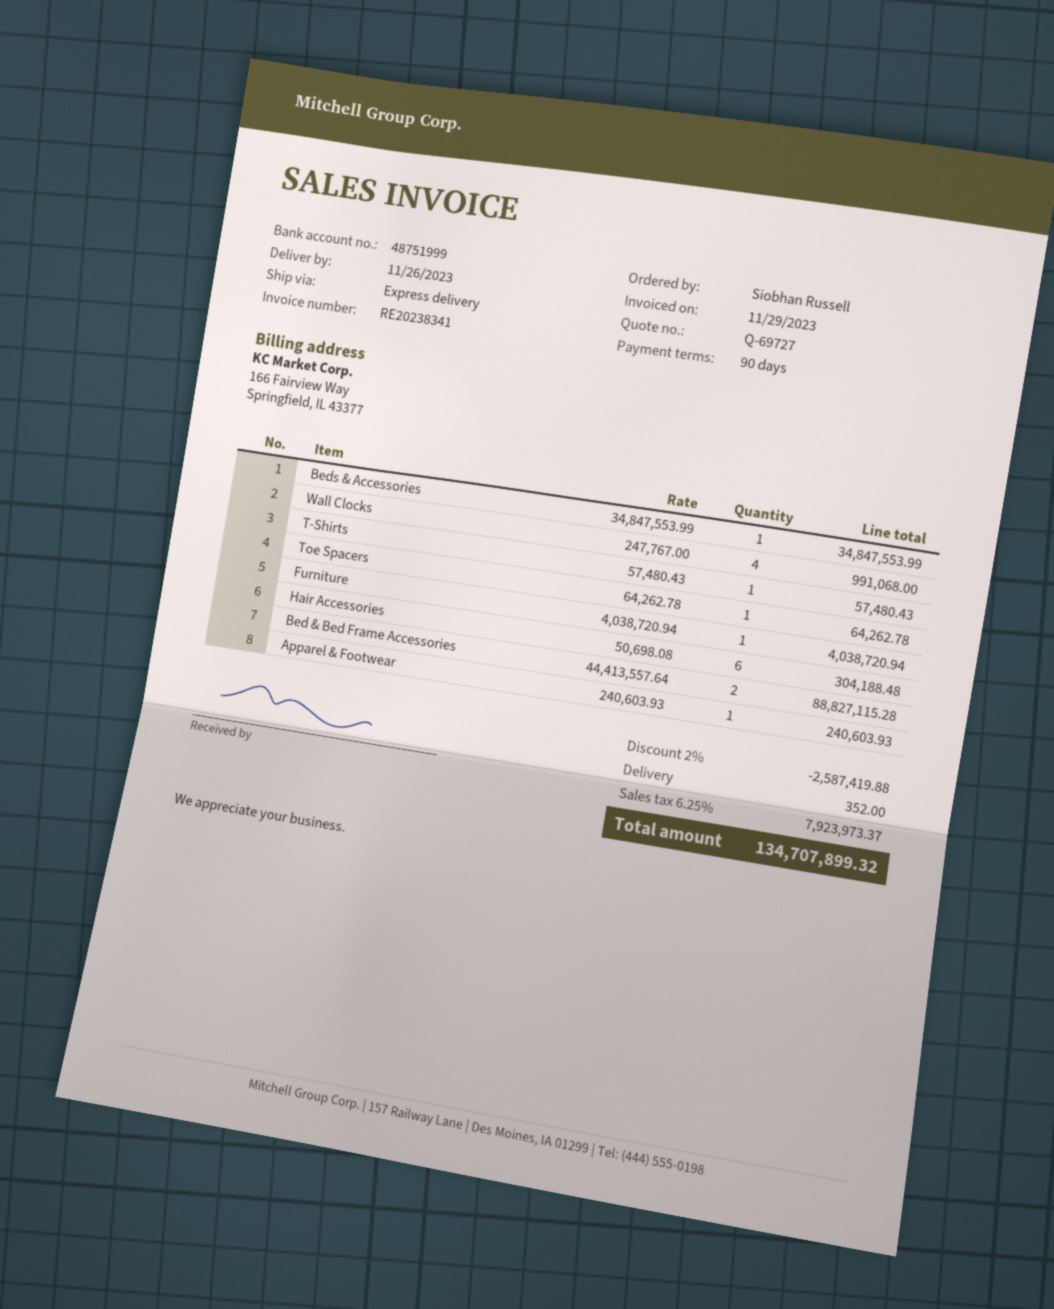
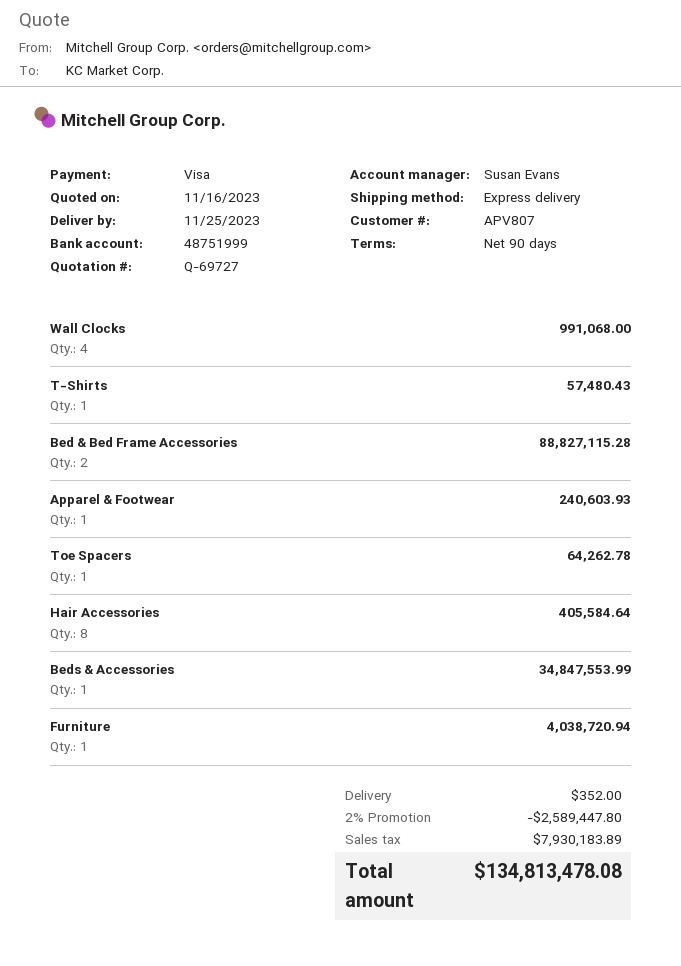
delivery date: 2023-11-26 -> 2023-11-25
Hair Accessories: 6 for 304188.48 -> 8 for 405584.64
discount: 2% = 2587419.88 -> 2% = 2589447.80
tax: 7923973.37 -> 7930183.89
total: 134707899.32 -> 134813478.08

